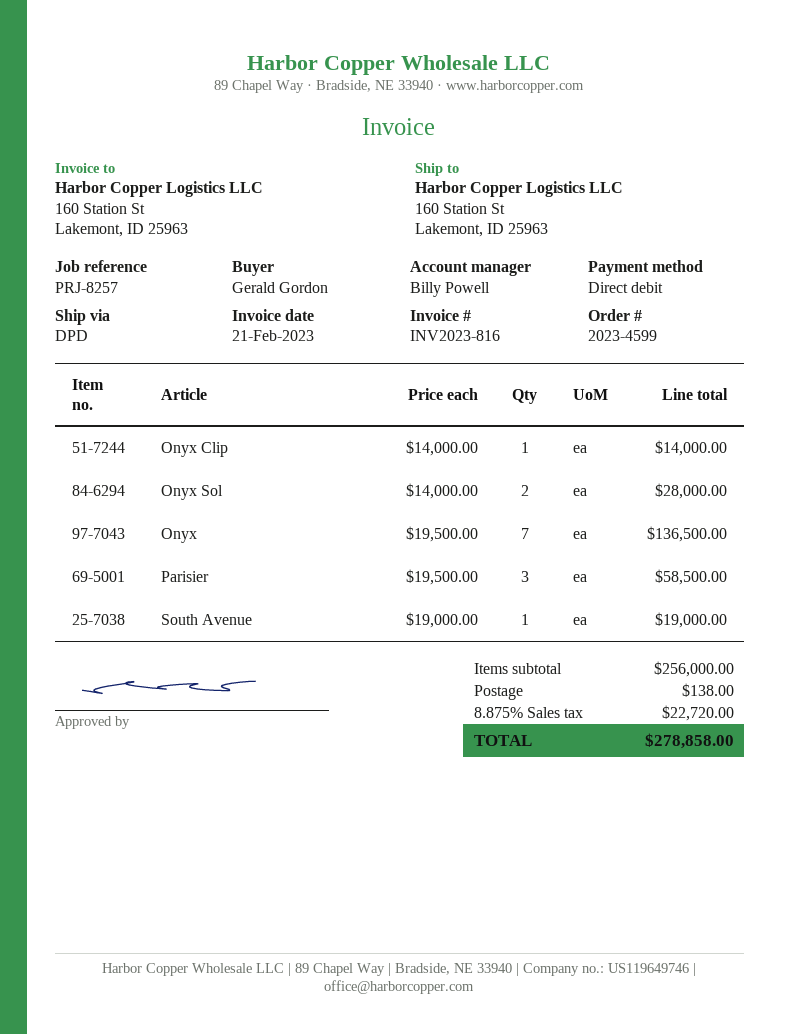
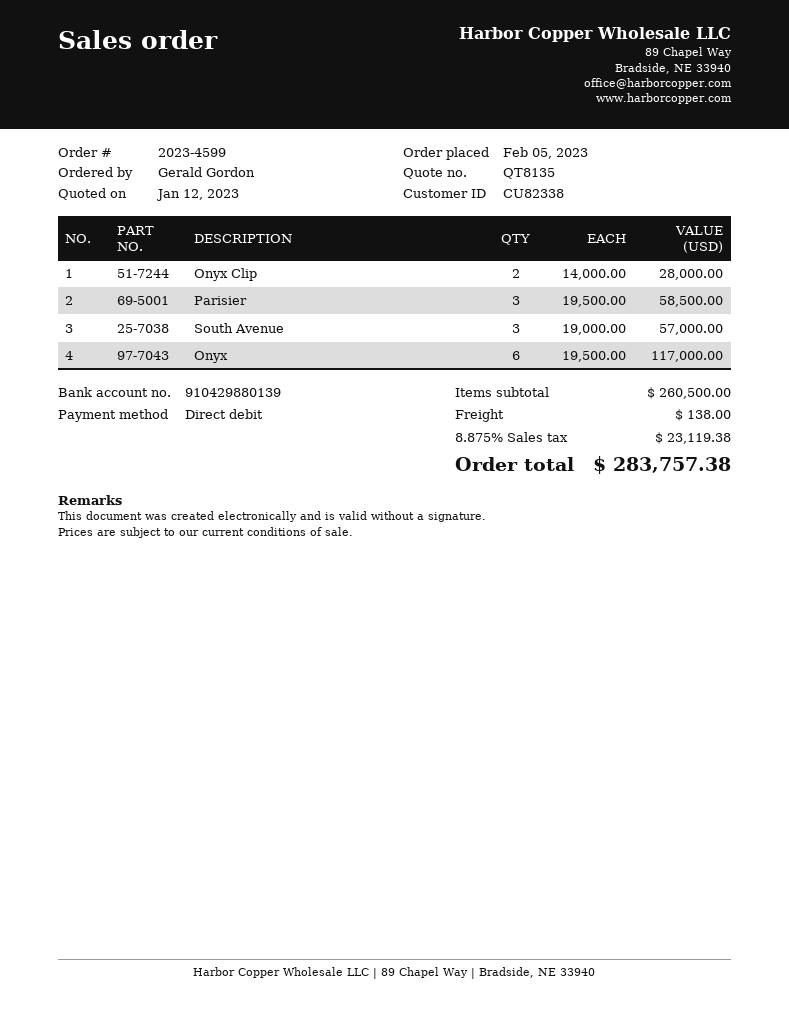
Onyx Clip: 1 x 14000.00 = 14000.00 -> 2 x 14000.00 = 28000.00
Onyx Sol: 2 x 14000.00 = 28000.00 -> none
Onyx: 7 x 19500.00 = 136500.00 -> 6 x 19500.00 = 117000.00
South Avenue: 1 x 19000.00 = 19000.00 -> 3 x 19000.00 = 57000.00
subtotal: 256000.00 -> 260500.00
tax: 8.875% = 22720.00 -> 8.875% = 23119.38
total: 278858.00 -> 283757.38

